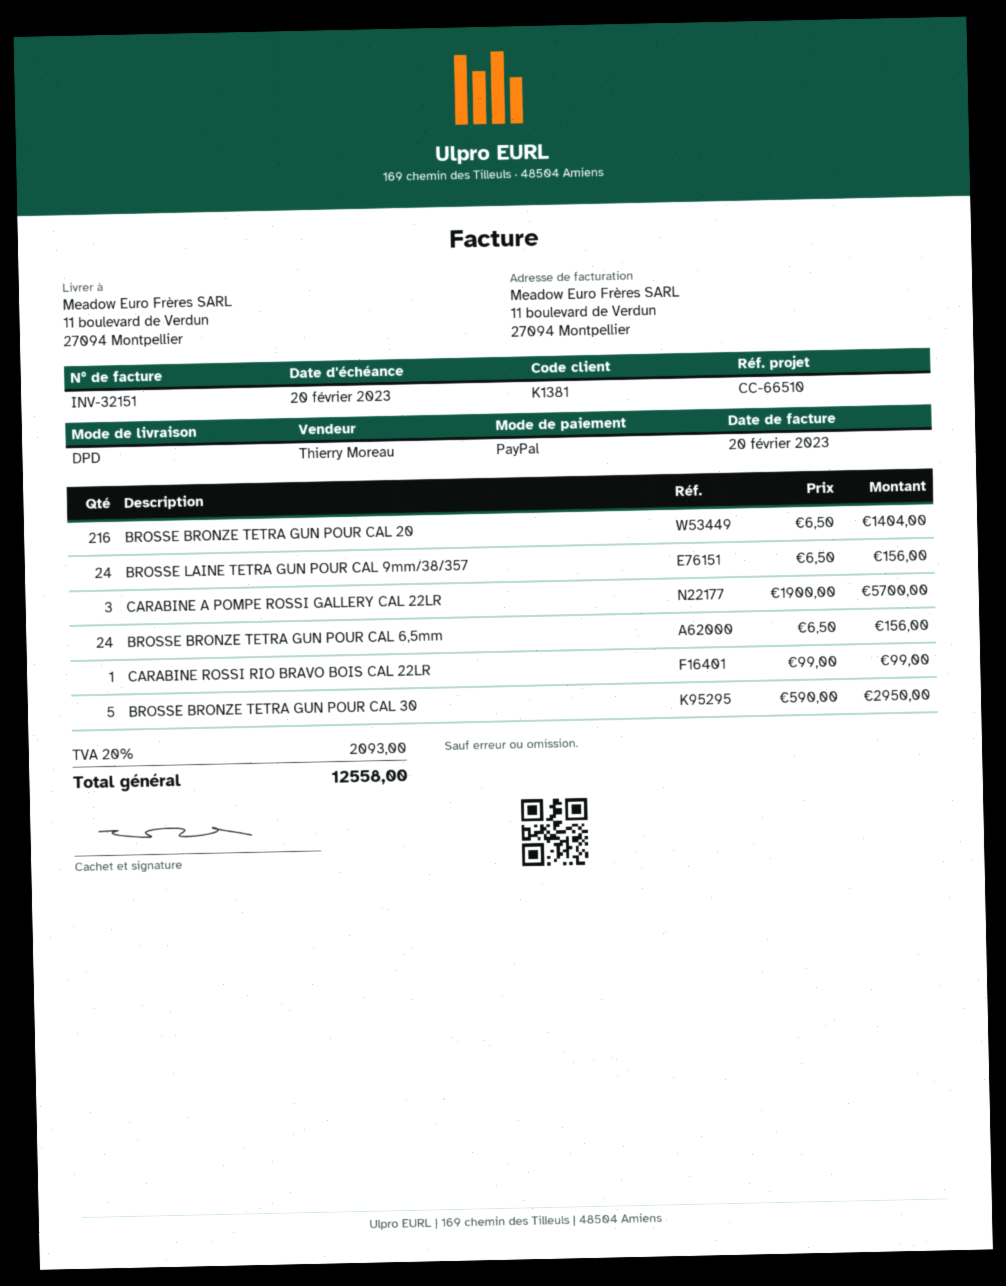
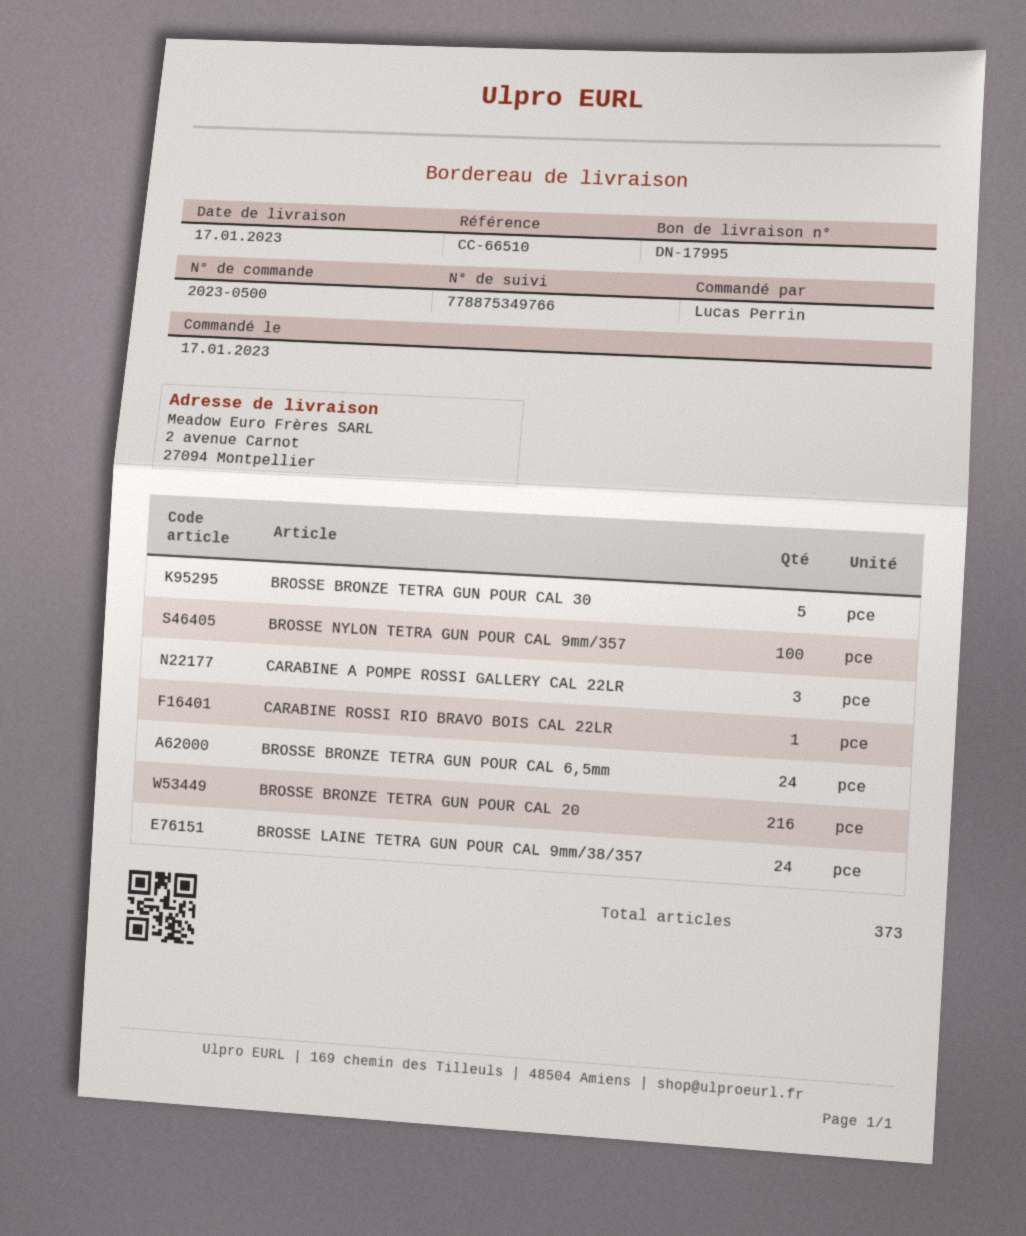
ship to: 11 boulevard de Verdun, 27094 Montpellier -> 2 avenue Carnot, 27094 Montpellier
BROSSE NYLON TETRA GUN POUR CAL 9mm/357: none -> 100

